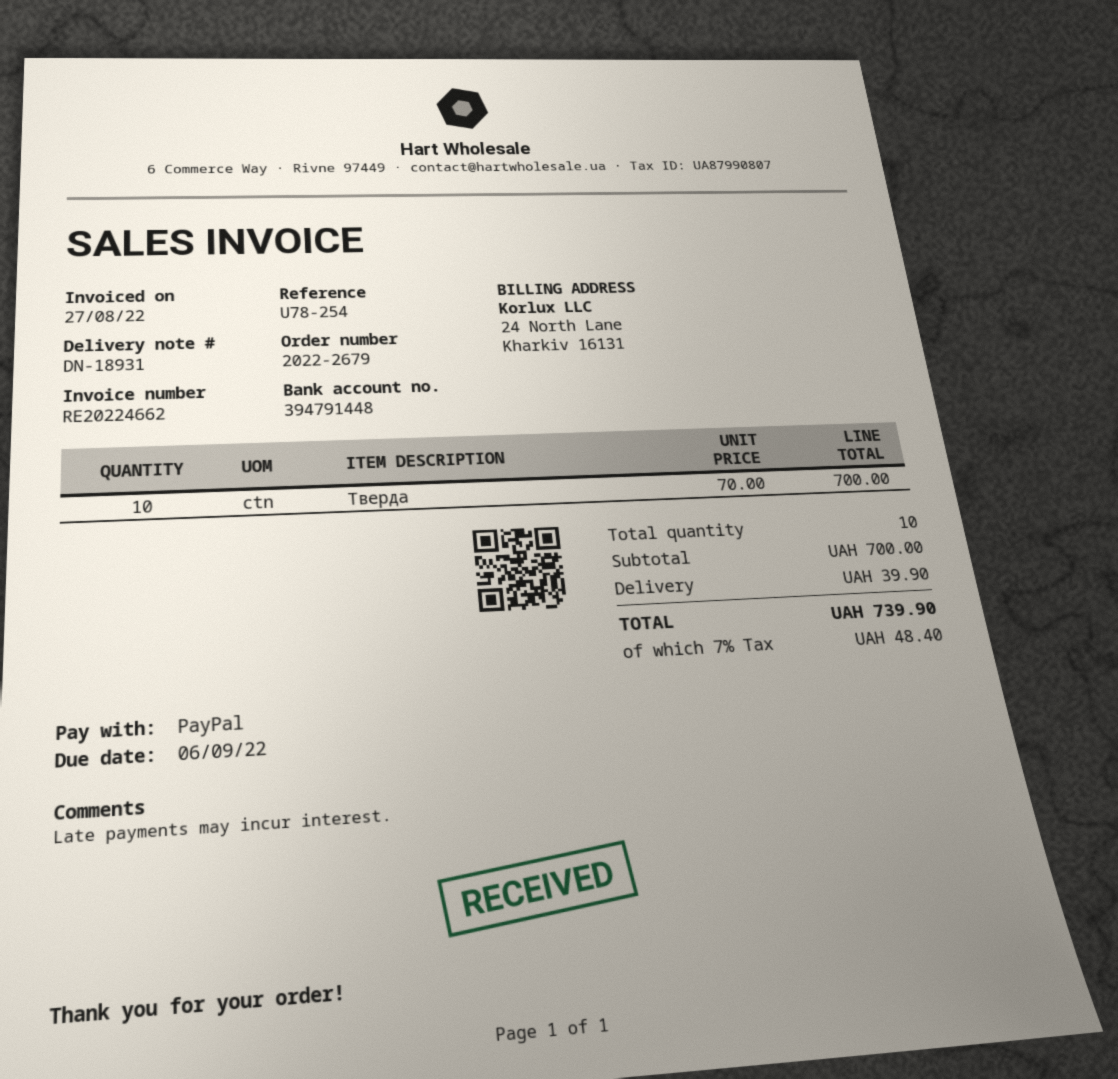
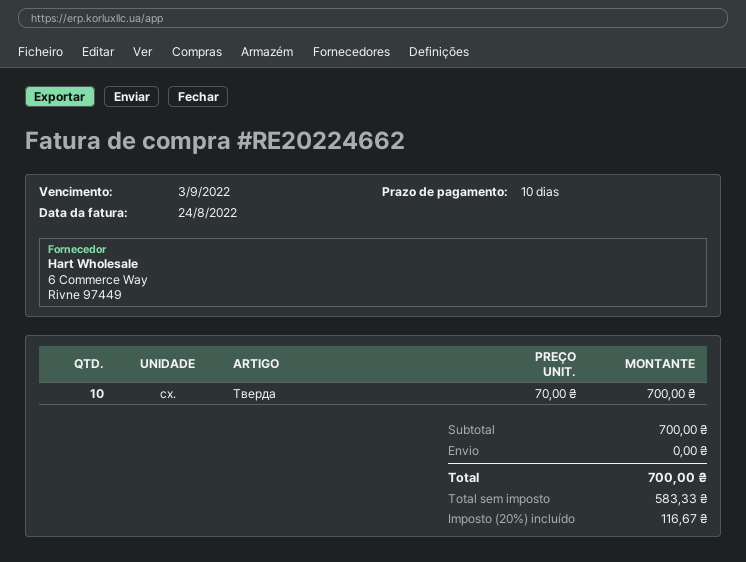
invoice date: 2022-08-27 -> 2022-08-24
due date: 2022-09-06 -> 2022-09-03
shipping: 39.90 -> 0.00
tax: 7% = 48.40 -> 20% = 116.67
total: 739.90 -> 700.00

